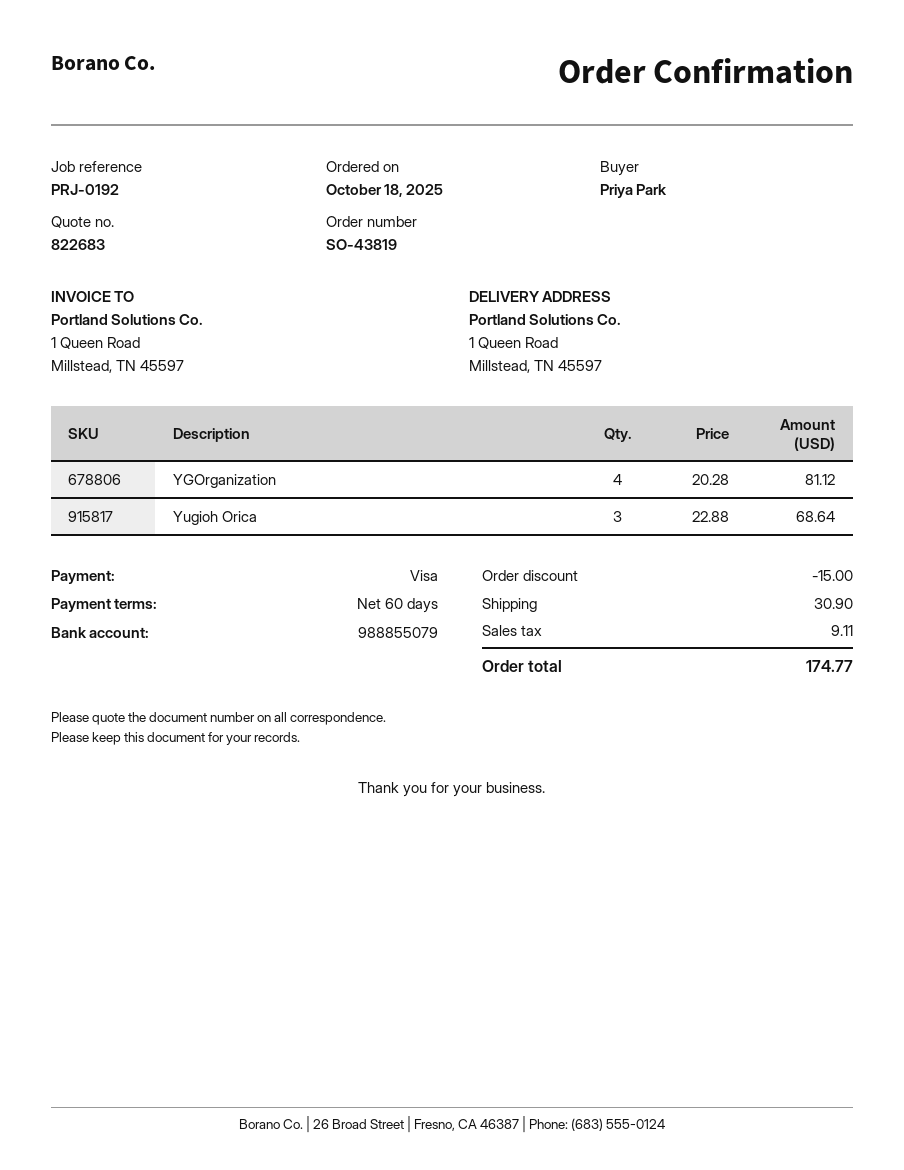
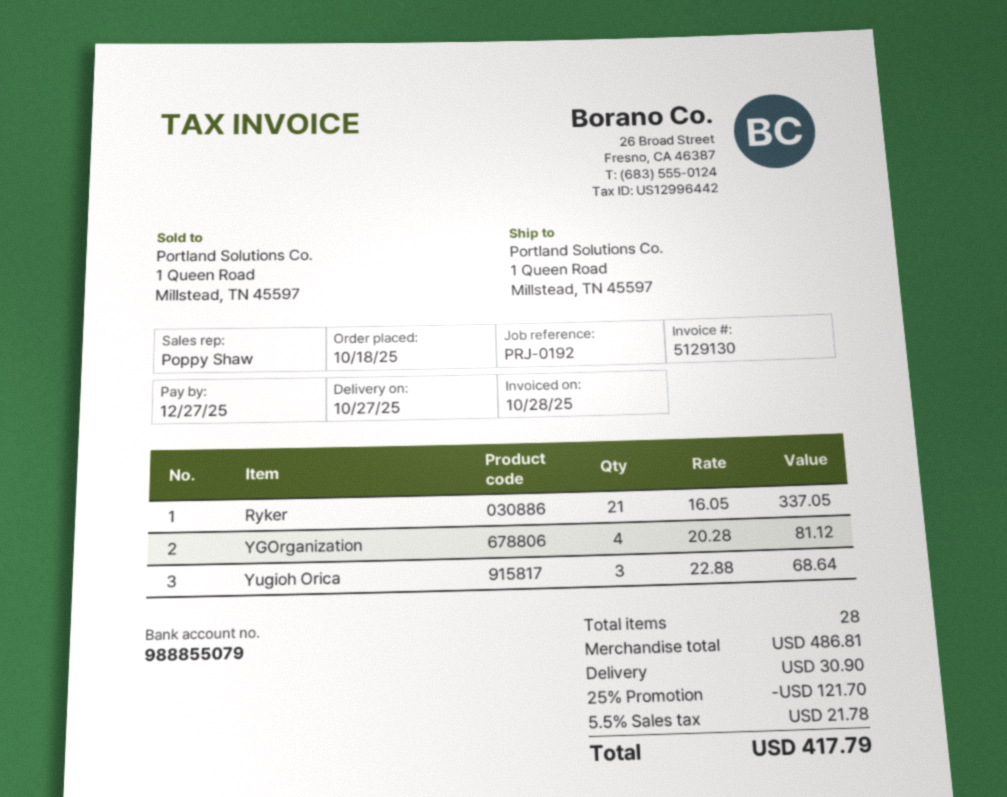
Ryker: none -> 21 x 16.05 = 337.05
discount: 15.00 -> 121.70
tax: 9.11 -> 21.78
total: 174.77 -> 417.79

